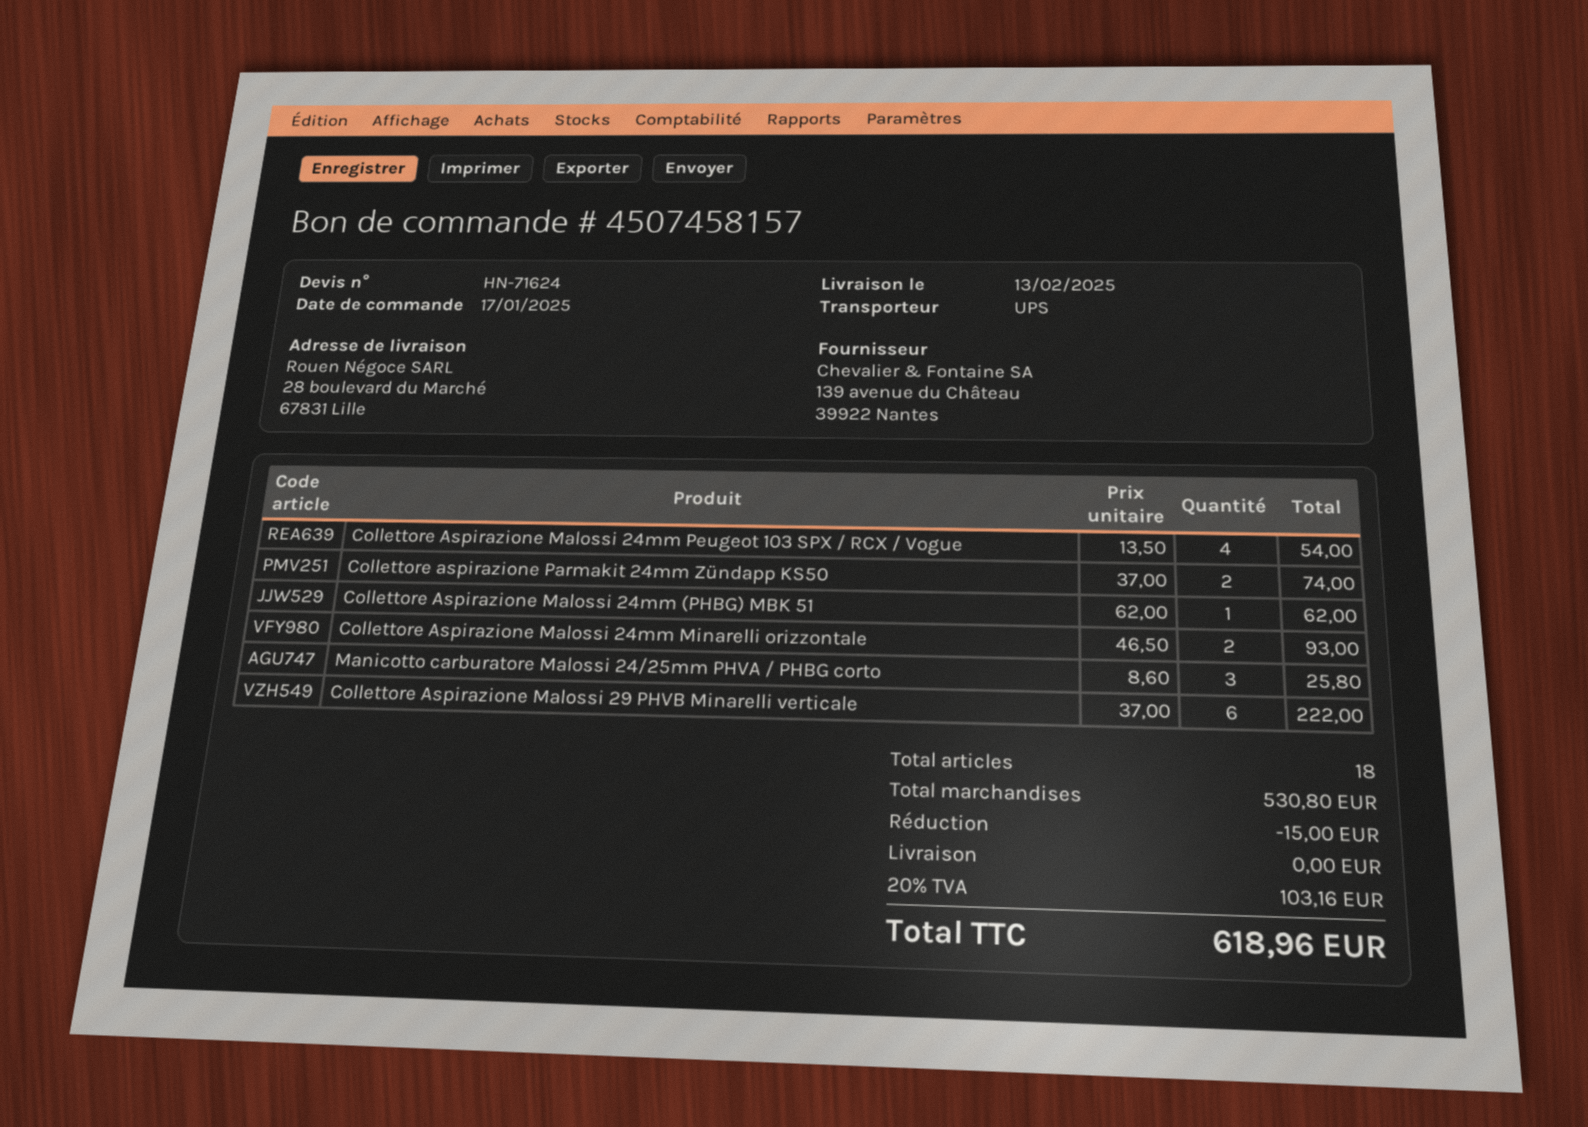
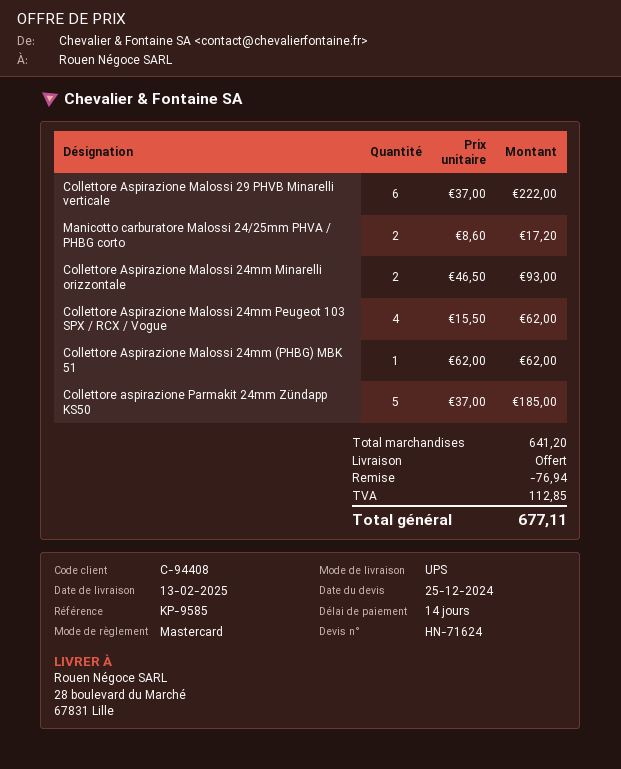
Collettore Aspirazione Malossi 24mm Peugeot 103 SPX / RCX / Vogue: 4 x 13.50 = 54.00 -> 4 x 15.50 = 62.00
Collettore aspirazione Parmakit 24mm Zündapp KS50: 2 x 37.00 = 74.00 -> 5 x 37.00 = 185.00
Manicotto carburatore Malossi 24/25mm PHVA / PHBG corto: 3 x 8.60 = 25.80 -> 2 x 8.60 = 17.20
subtotal: 530.80 -> 641.20
discount: 15.00 -> 76.94
tax: 103.16 -> 112.85
total: 618.96 -> 677.11

